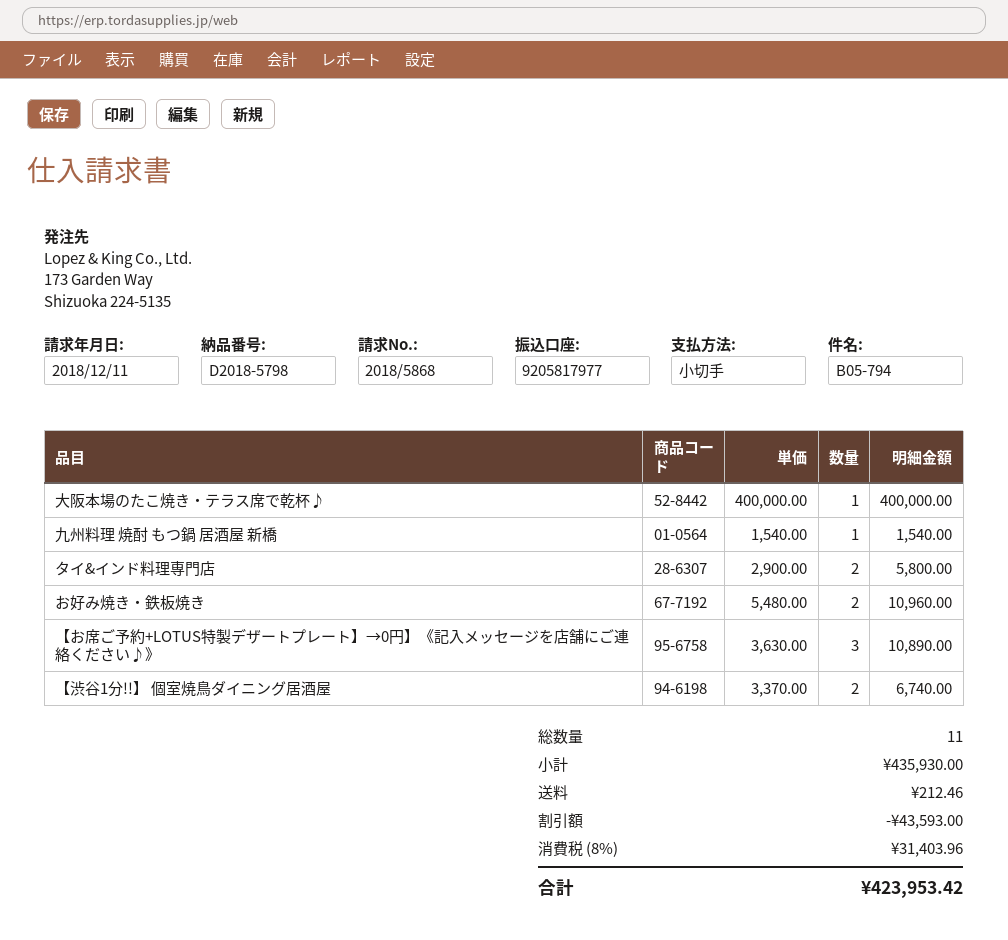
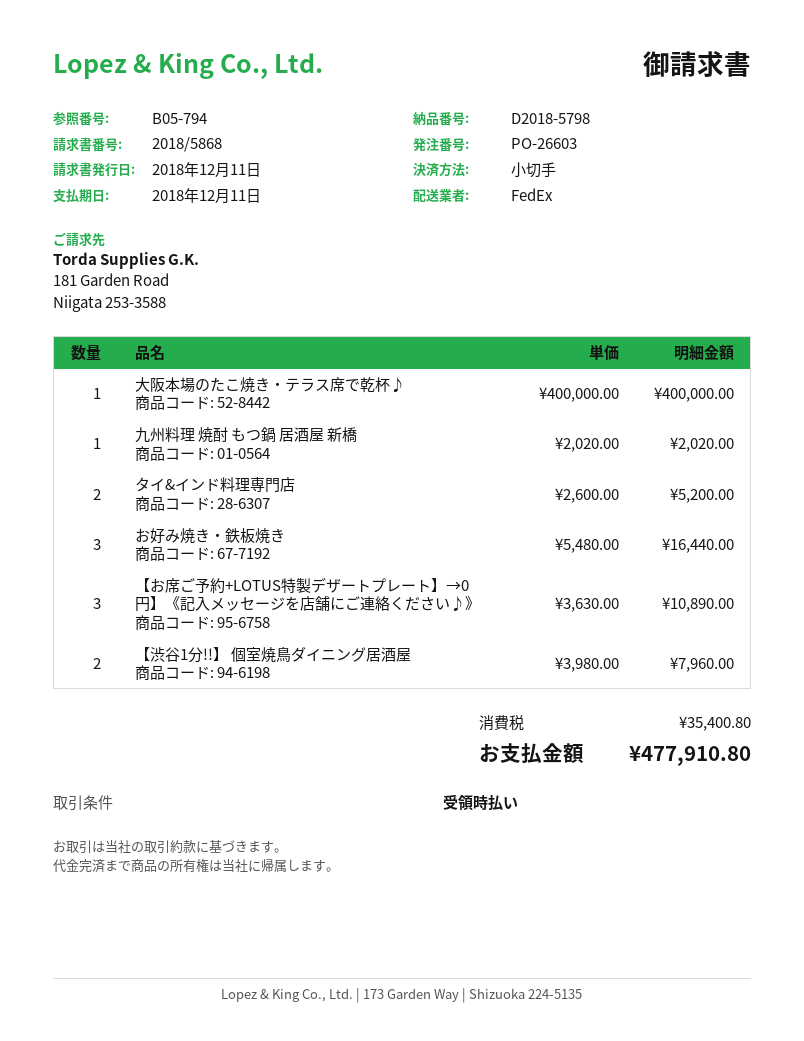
九州料理 焼酎 もつ鍋 居酒屋 新橋: 1 x 1540.00 = 1540.00 -> 1 x 2020.00 = 2020.00
タイ&インド料理専門店: 2 x 2900.00 = 5800.00 -> 2 x 2600.00 = 5200.00
お好み焼き・鉄板焼き: 2 x 5480.00 = 10960.00 -> 3 x 5480.00 = 16440.00
【渋谷1分!!】 個室焼鳥ダイニング居酒屋: 2 x 3370.00 = 6740.00 -> 2 x 3980.00 = 7960.00
discount: 43593.00 -> none
shipping: 212.46 -> none
tax: 31403.96 -> 35400.80
total: 423953.42 -> 477910.80

